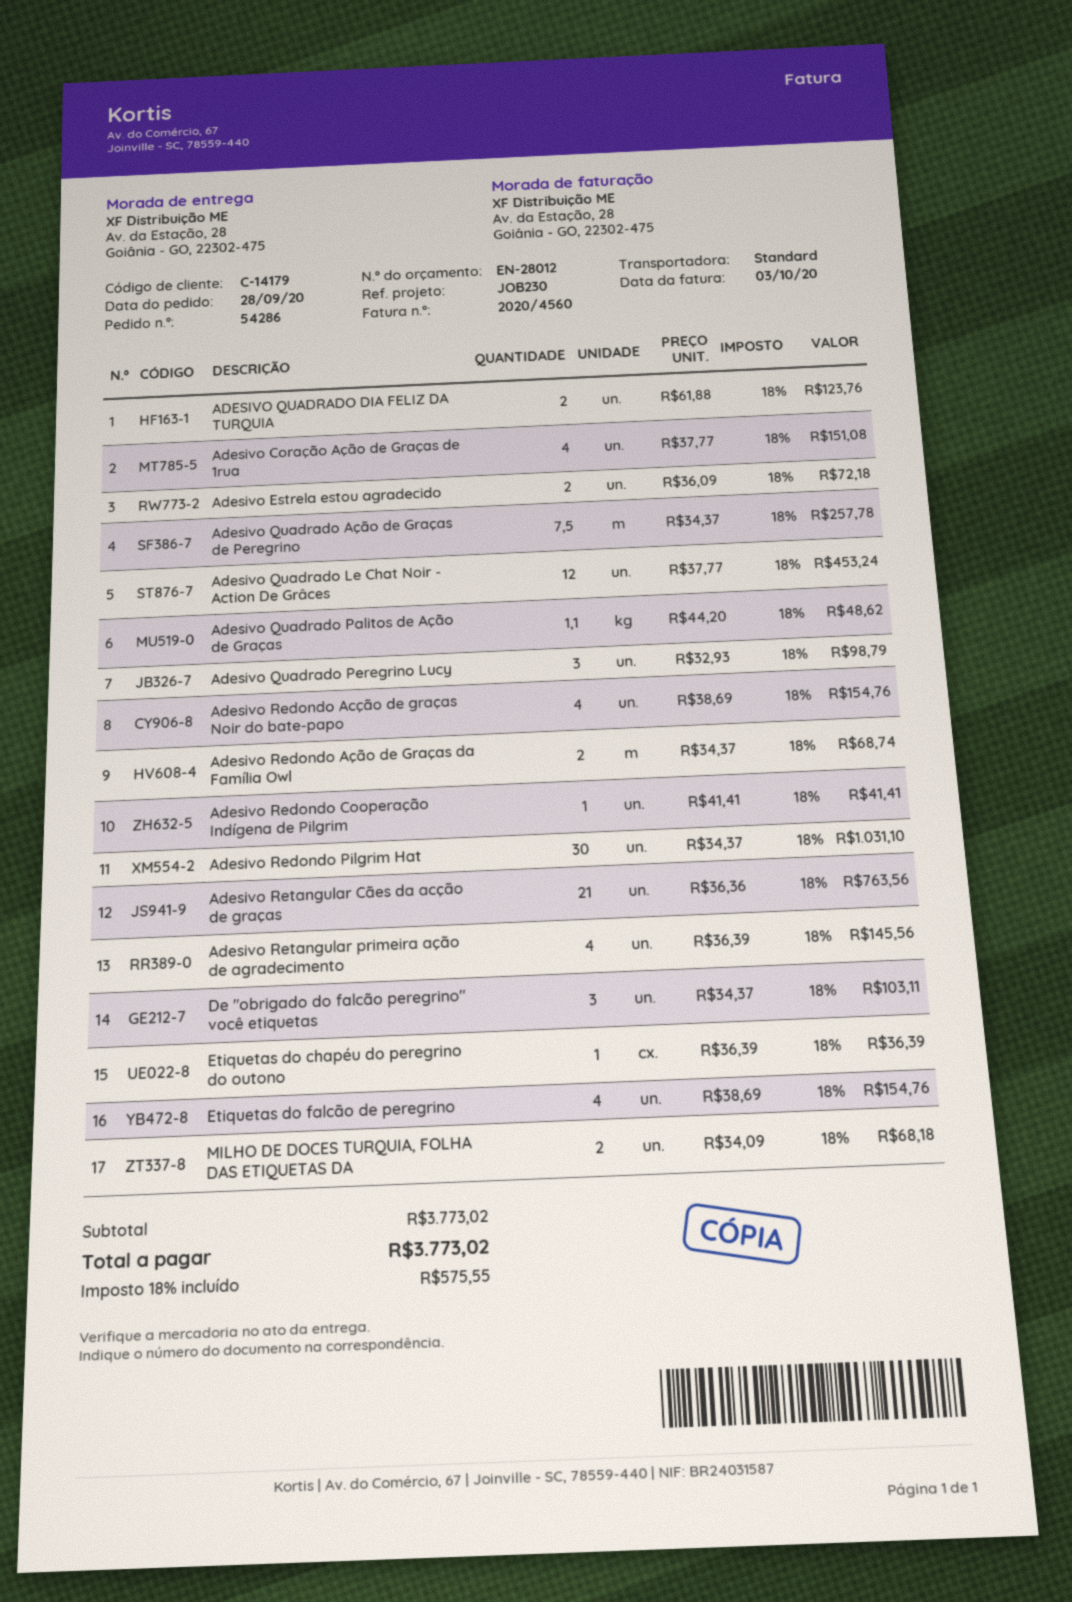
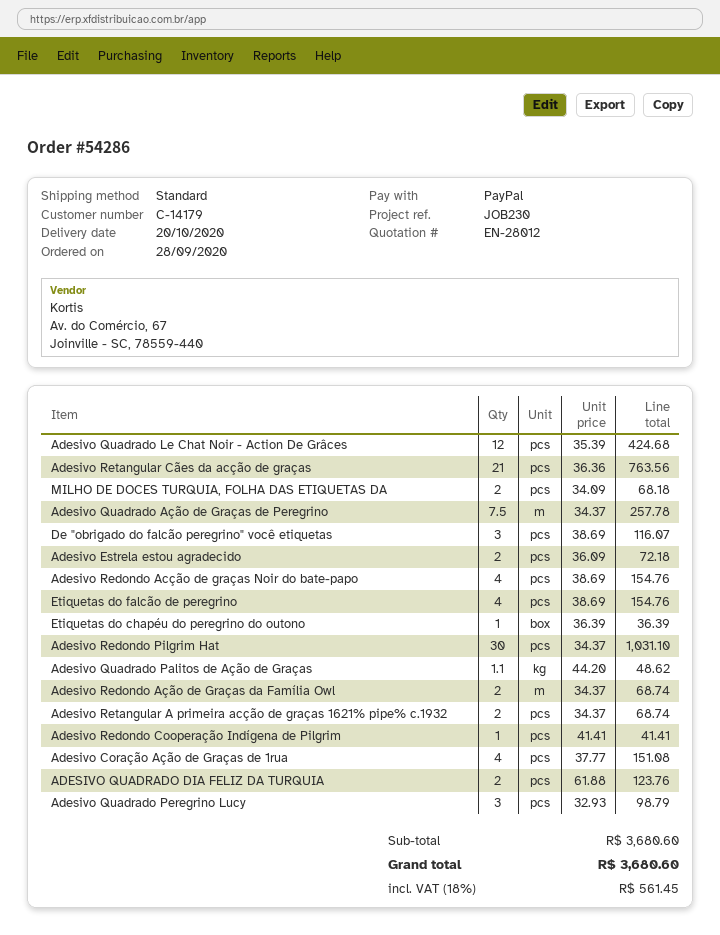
Adesivo Quadrado Le Chat Noir - Action De Grâces: 12 x 37.77 = 453.24 -> 12 x 35.39 = 424.68
Adesivo Retangular primeira ação de agradecimento: 4 x 36.39 = 145.56 -> none
De "obrigado do falcão peregrino" você etiquetas: 3 x 34.37 = 103.11 -> 3 x 38.69 = 116.07
Adesivo Retangular A primeira acção de graças 1621% pipe% c.1932: none -> 2 x 34.37 = 68.74
subtotal: 3773.02 -> 3680.60
tax: 18% = 575.55 -> 18% = 561.45
total: 3773.02 -> 3680.60

